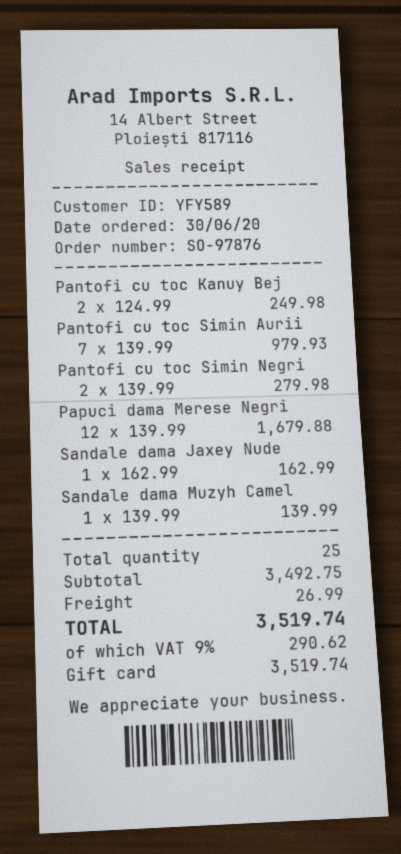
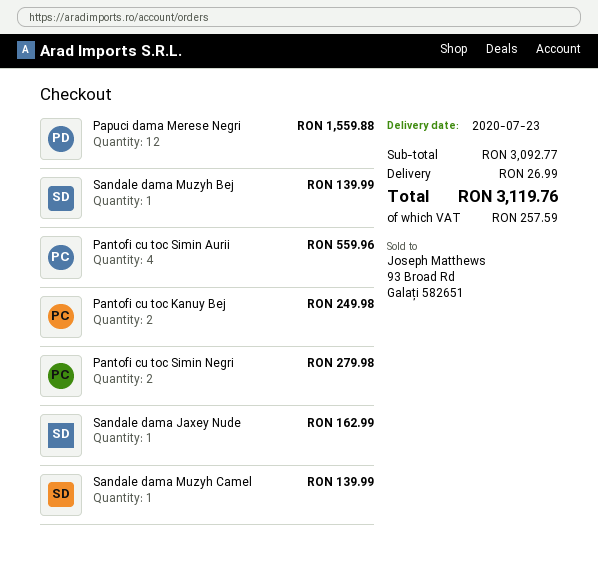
Pantofi cu toc Simin Aurii: 7 for 979.93 -> 4 for 559.96
Papuci dama Merese Negri: 12 for 1679.88 -> 12 for 1559.88
Sandale dama Muzyh Bej: none -> 1 for 139.99
subtotal: 3492.75 -> 3092.77
tax: 290.62 -> 257.59
total: 3519.74 -> 3119.76

